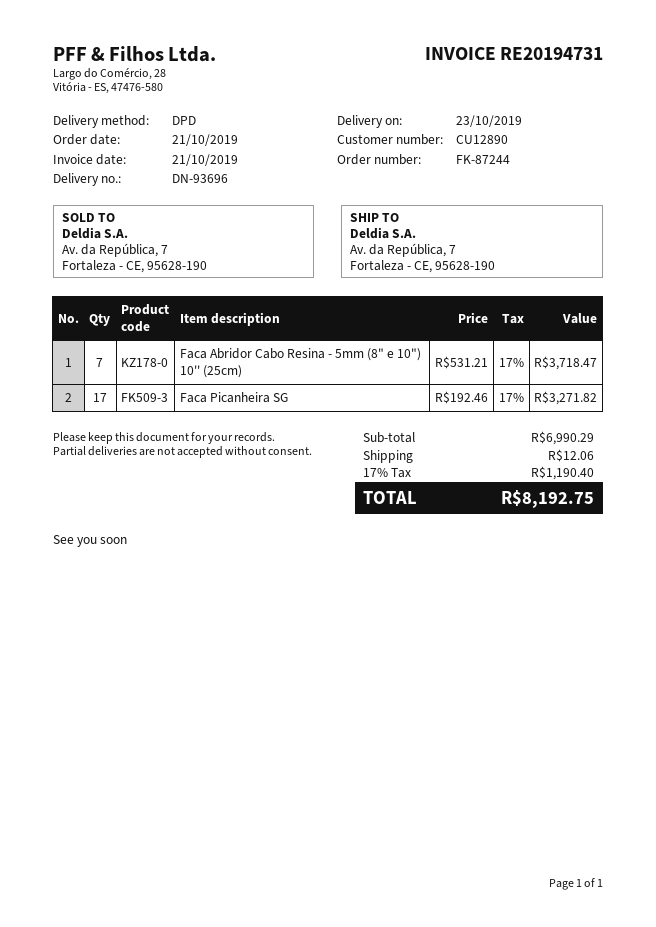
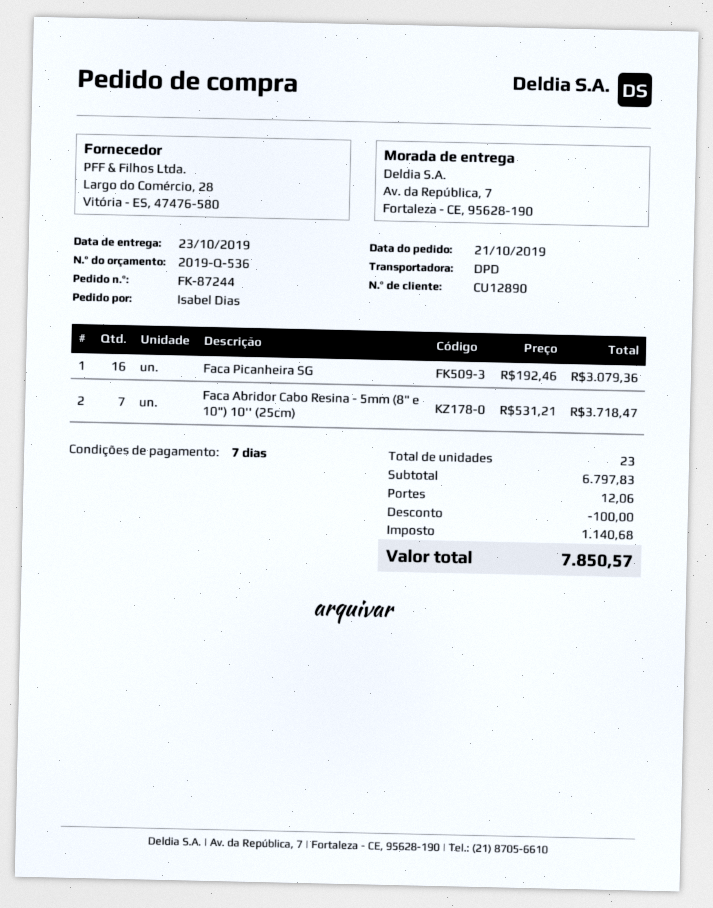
Faca Picanheira SG: 17 x 192.46 = 3271.82 -> 16 x 192.46 = 3079.36
subtotal: 6990.29 -> 6797.83
discount: none -> 100.00
tax: 1190.40 -> 1140.68
total: 8192.75 -> 7850.57

